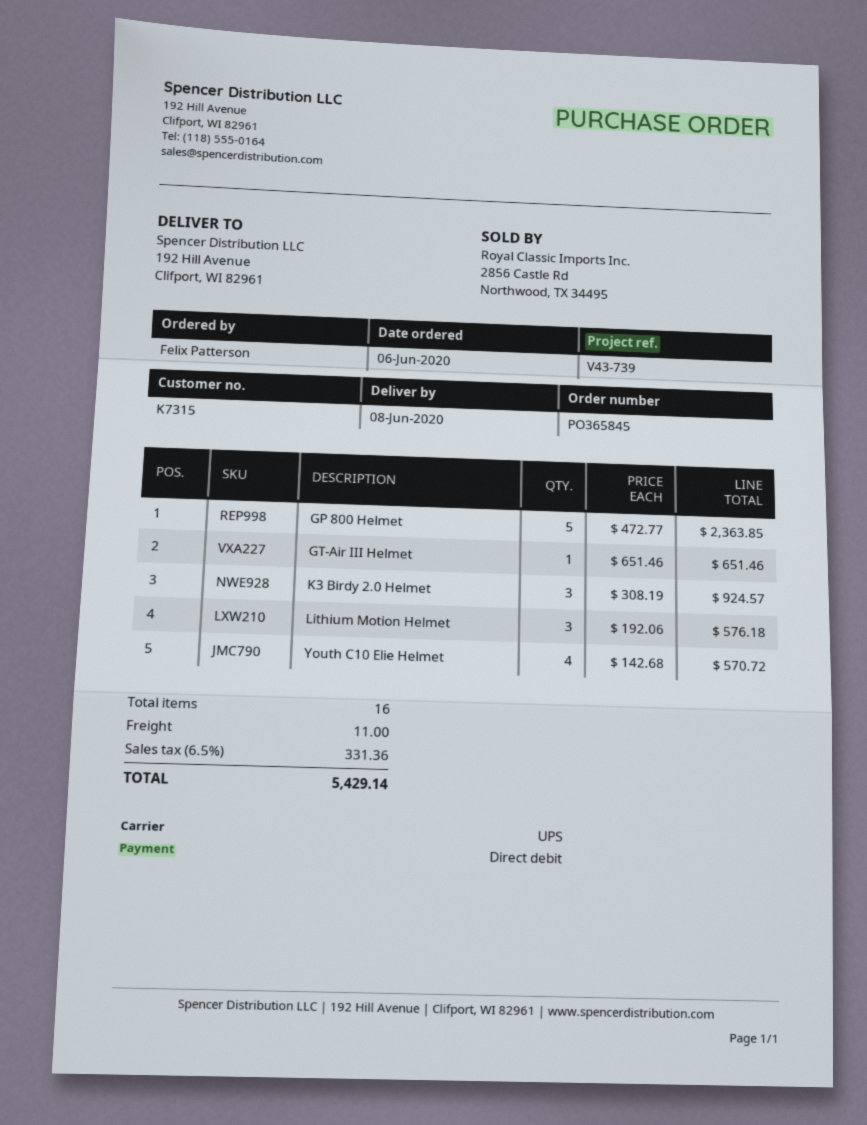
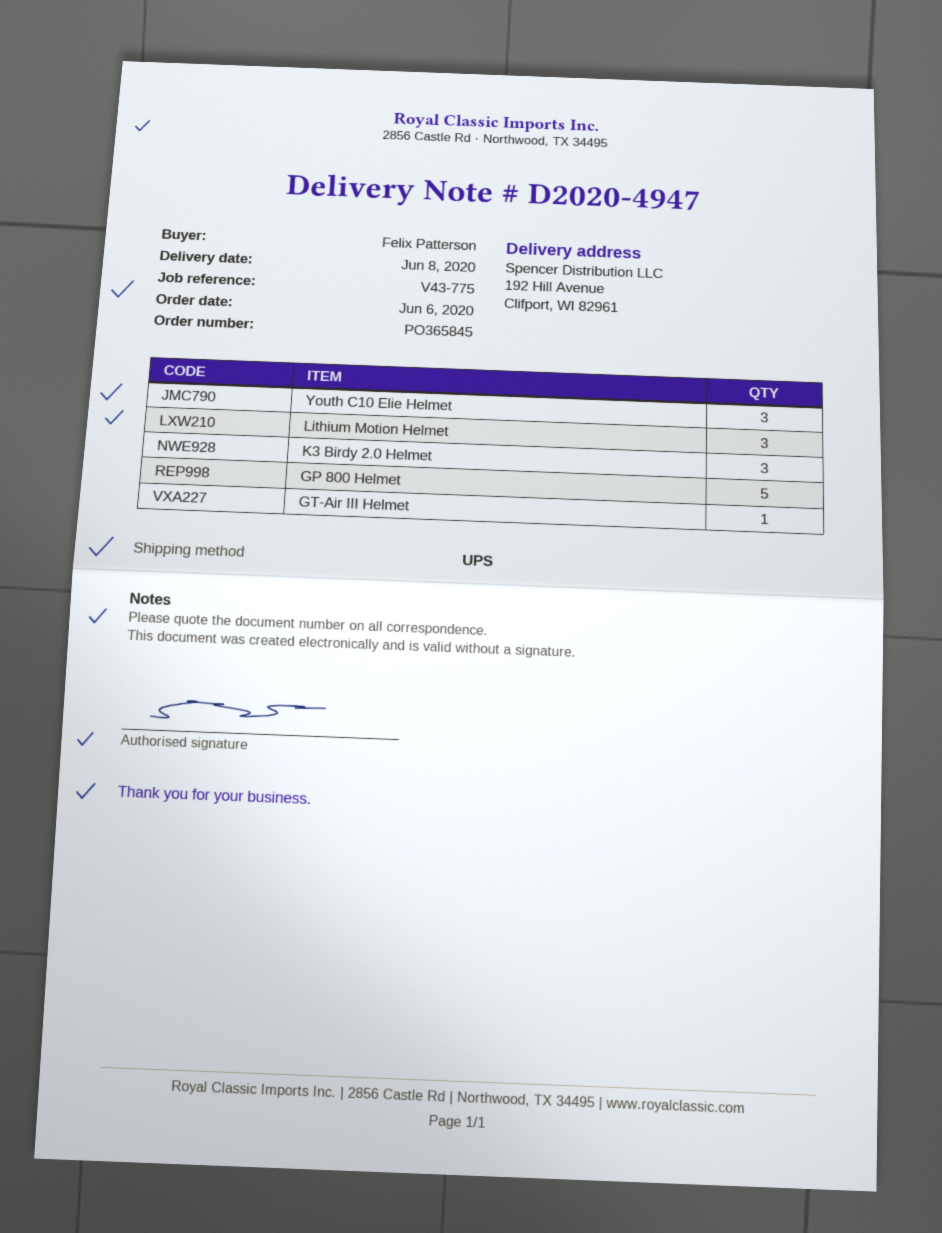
reference: V43-739 -> V43-775
Youth C10 Elie Helmet: 4 -> 3

